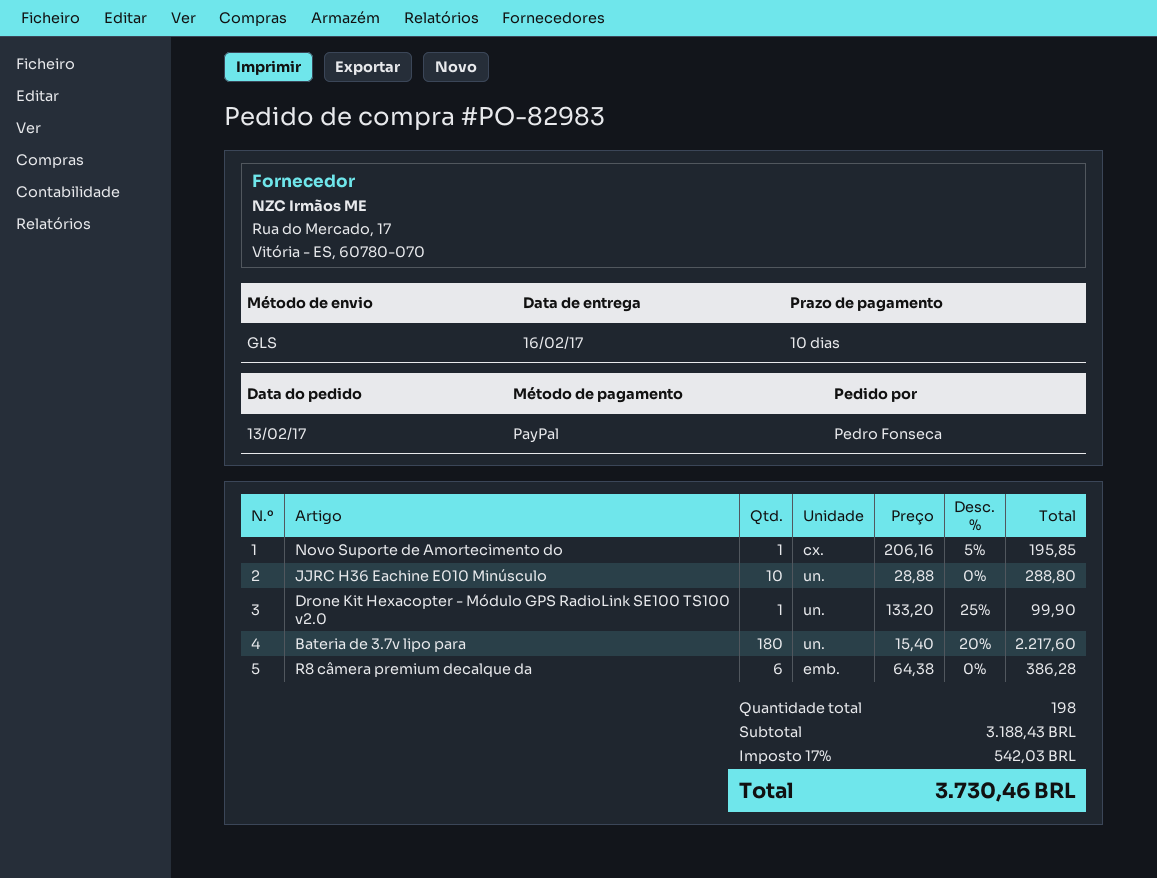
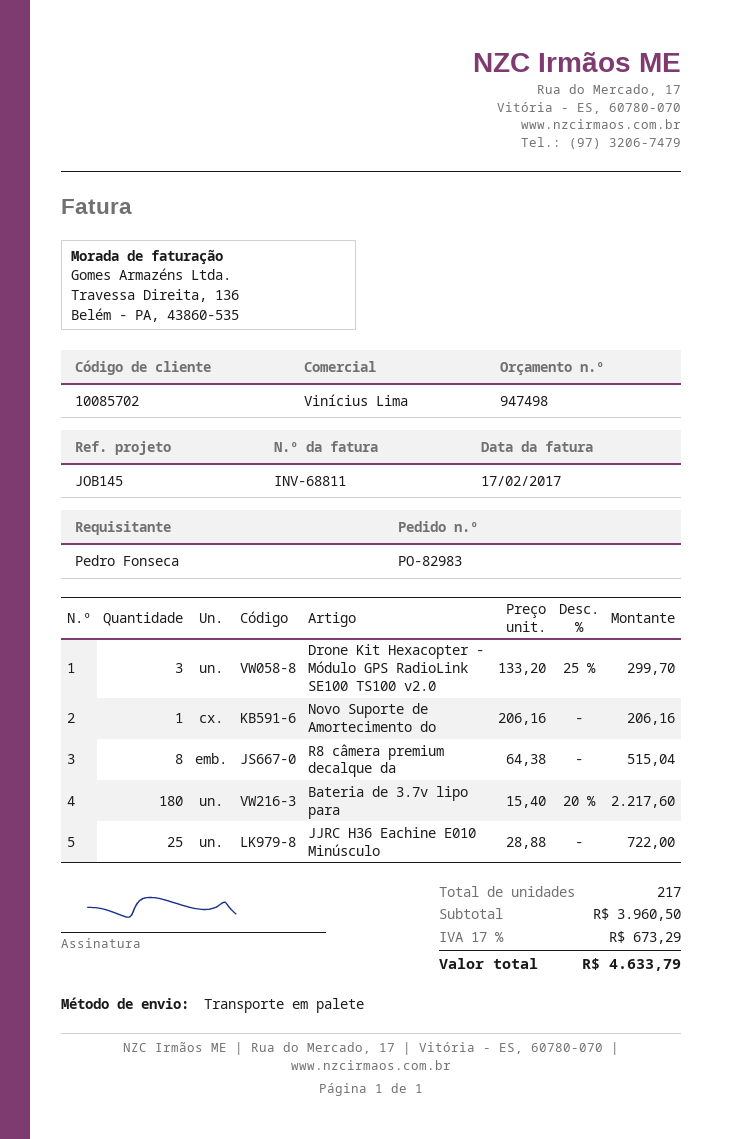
shipping method: GLS -> pallet freight
Novo Suporte de Amortecimento do: 1 x 206.16 - 5% = 195.85 -> 1 x 206.16 = 206.16
JJRC H36 Eachine E010 Minúsculo: 10 x 28.88 = 288.80 -> 25 x 28.88 = 722.00
Drone Kit Hexacopter - Módulo GPS RadioLink SE100 TS100 v2.0: 1 x 133.20 - 25% = 99.90 -> 3 x 133.20 - 25% = 299.70
R8 câmera premium decalque da: 6 x 64.38 = 386.28 -> 8 x 64.38 = 515.04
total quantity: 198 -> 217
subtotal: 3188.43 -> 3960.50
tax: 17% = 542.03 -> 17% = 673.29
total: 3730.46 -> 4633.79

